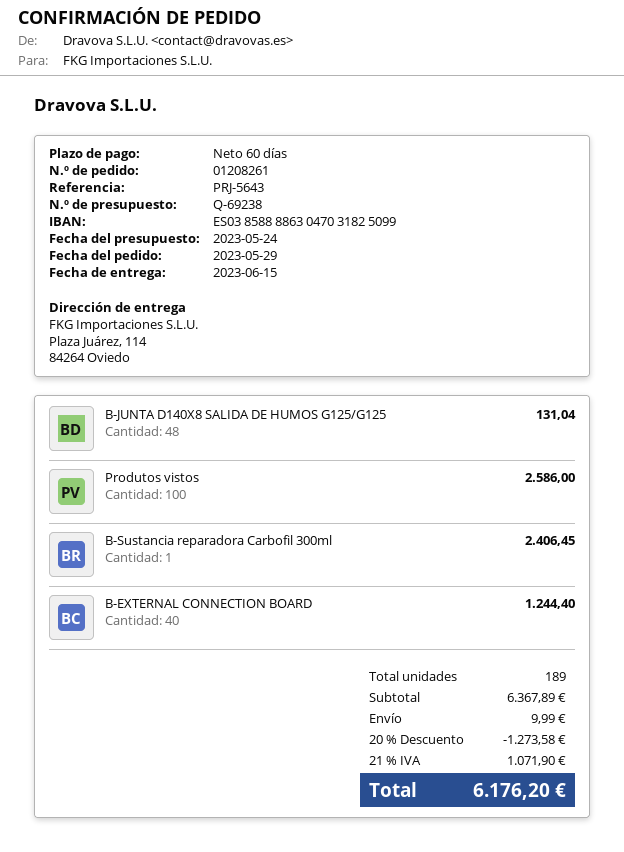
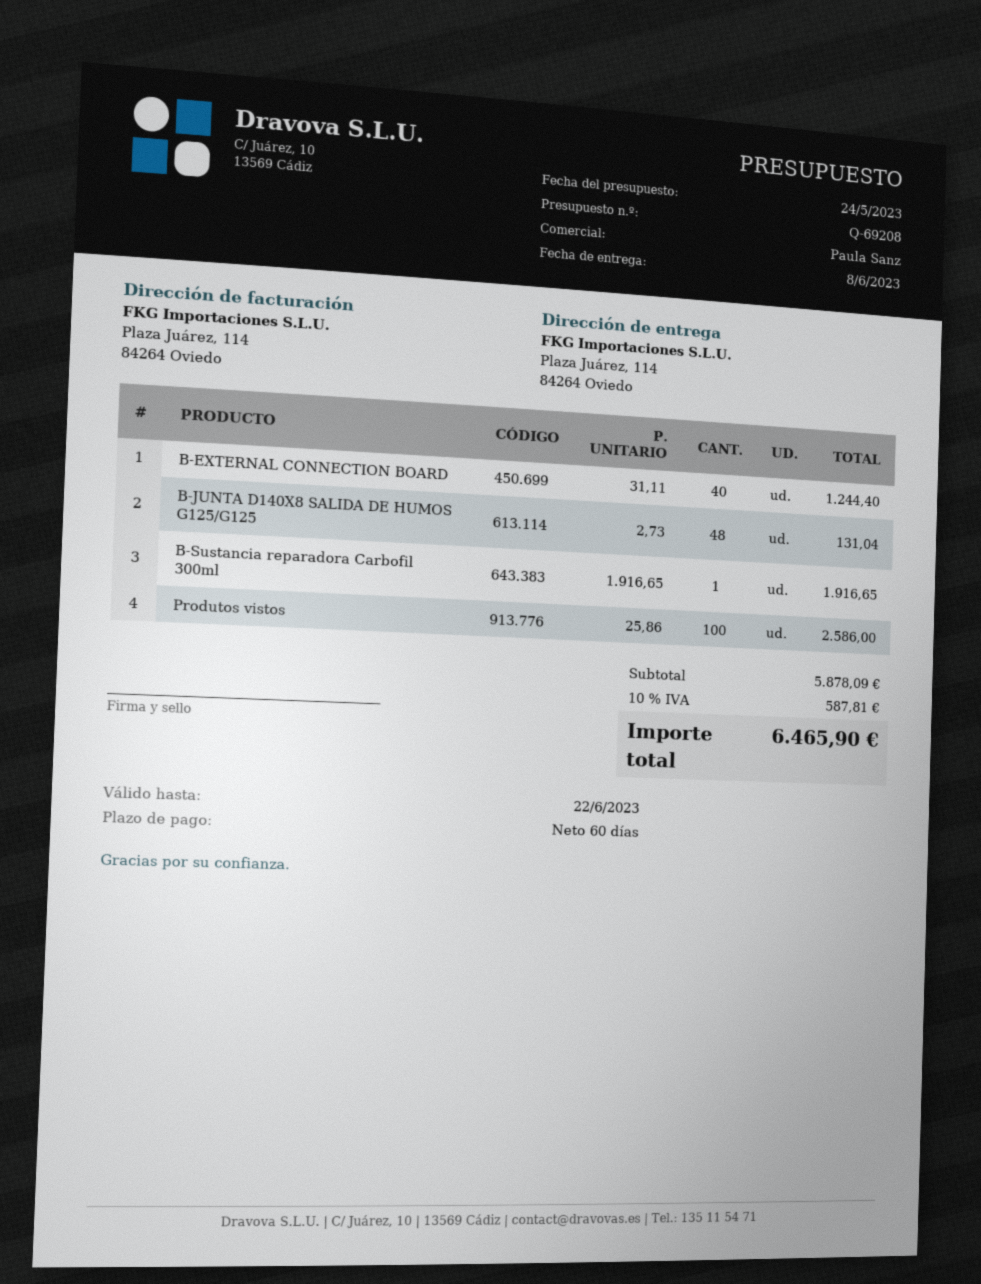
quote number: Q-69238 -> Q-69208
delivery date: 2023-06-15 -> 2023-06-08
B-Sustancia reparadora Carbofil 300ml: 1 for 2406.45 -> 1 for 1916.65
subtotal: 6367.89 -> 5878.09
discount: 20% = 1273.58 -> none
shipping: 9.99 -> none
tax: 21% = 1071.90 -> 10% = 587.81
total: 6176.20 -> 6465.90

